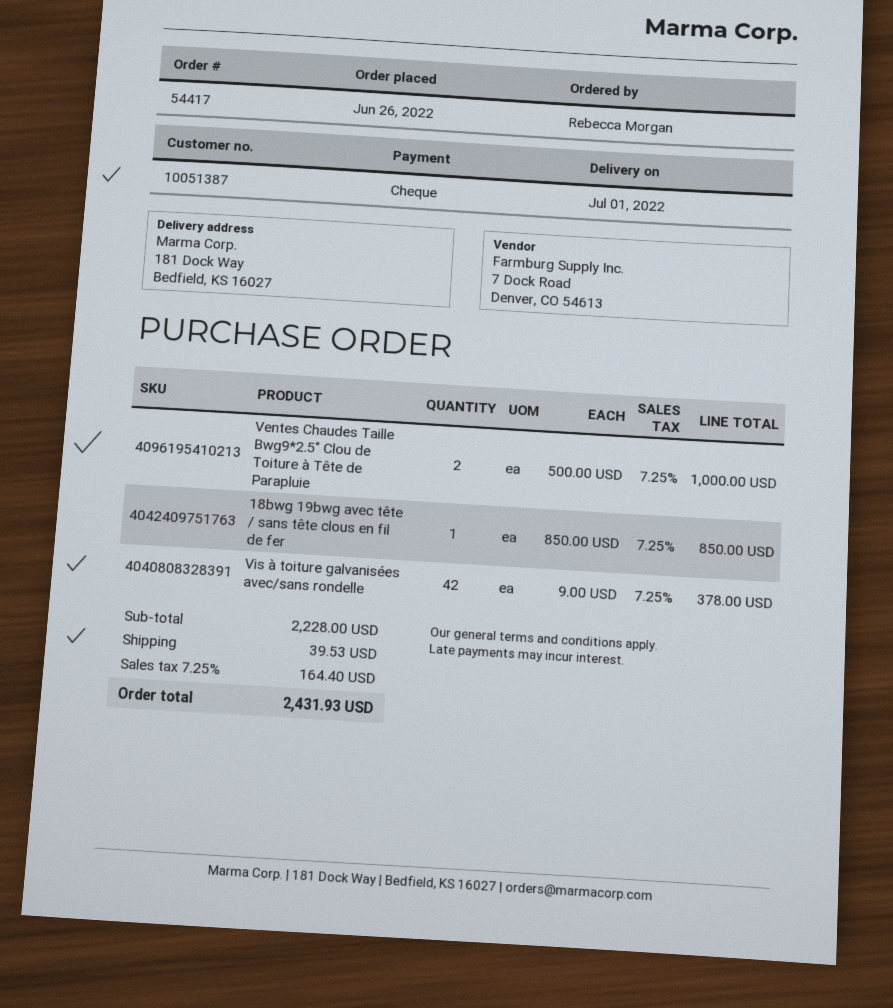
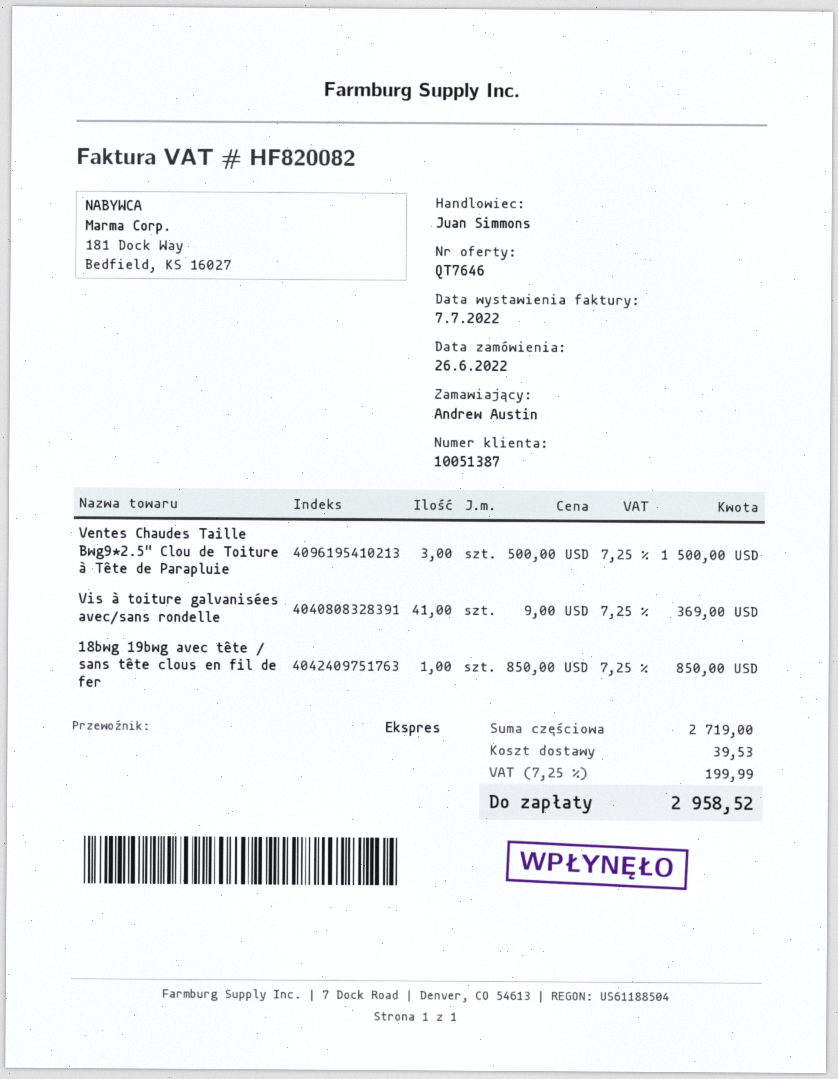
ordered by: Rebecca Morgan -> Andrew Austin
Ventes Chaudes Taille Bwg9*2.5" Clou de Toiture à Tête de Parapluie: 2 x 500.00 = 1000.00 -> 3 x 500.00 = 1500.00
Vis à toiture galvanisées avec/sans rondelle: 42 x 9.00 = 378.00 -> 41 x 9.00 = 369.00
subtotal: 2228.00 -> 2719.00
tax: 7.25% = 164.40 -> 7.25% = 199.99
total: 2431.93 -> 2958.52

